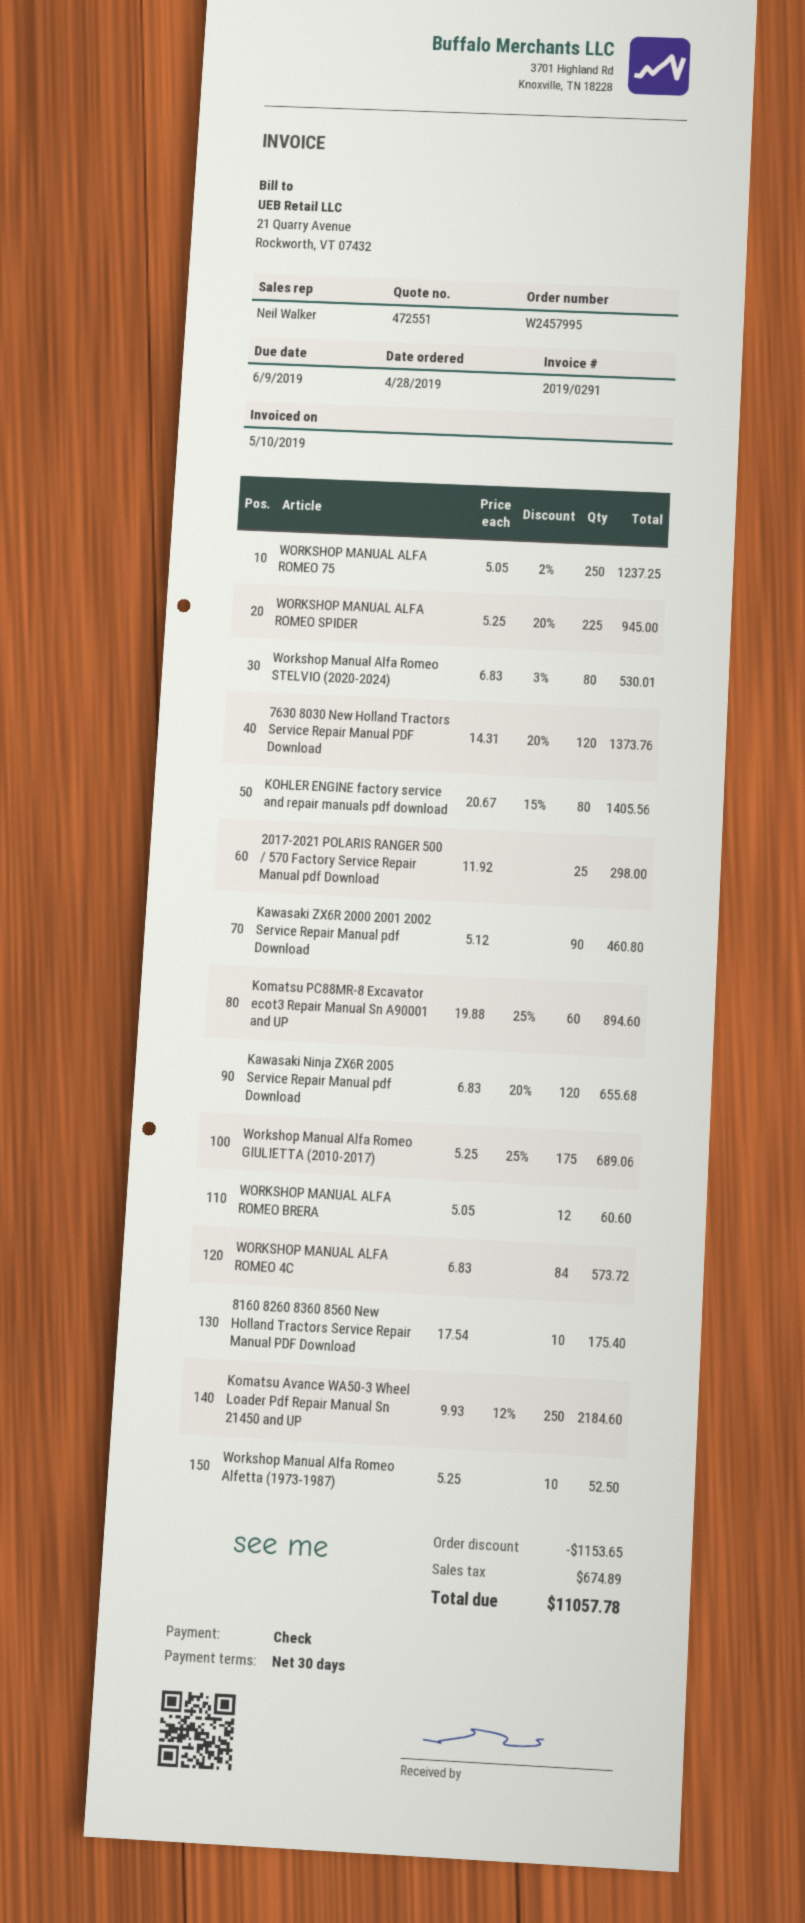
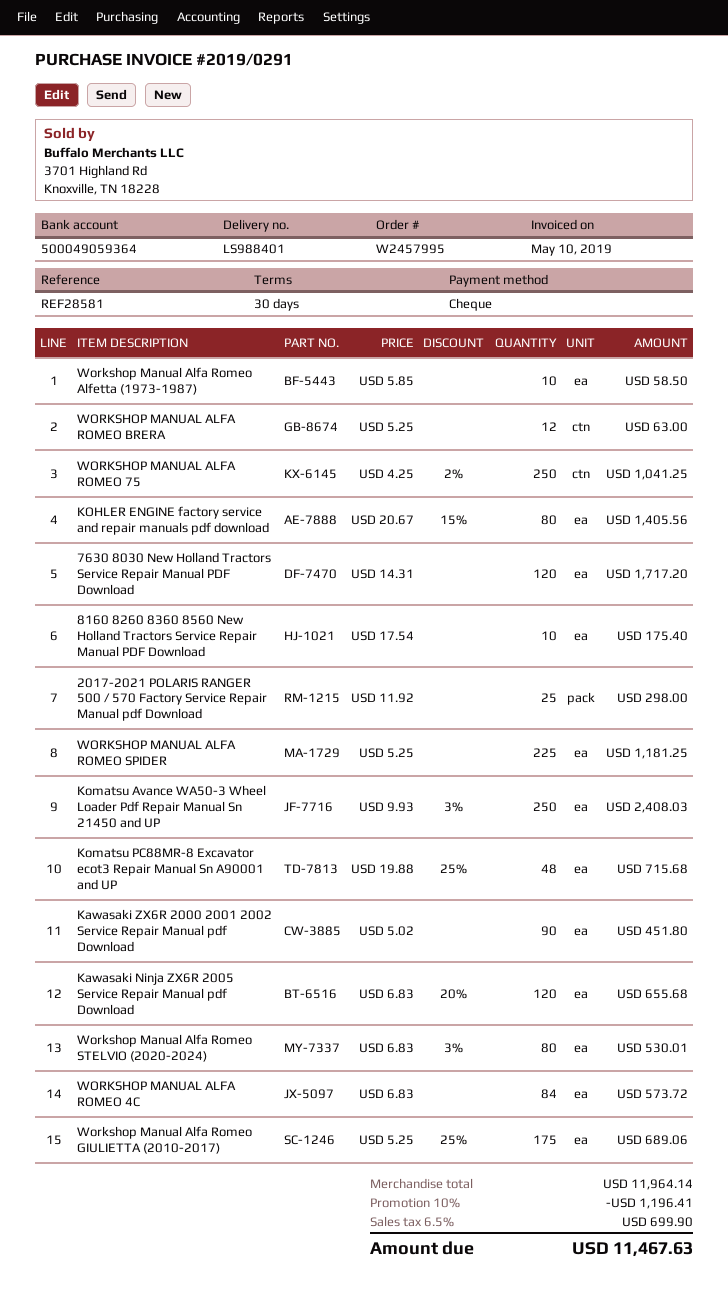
WORKSHOP MANUAL ALFA ROMEO 75: 250 x 5.05 - 2% = 1237.25 -> 250 x 4.25 - 2% = 1041.25
WORKSHOP MANUAL ALFA ROMEO SPIDER: 225 x 5.25 - 20% = 945.00 -> 225 x 5.25 = 1181.25
7630 8030 New Holland Tractors Service Repair Manual PDF Download: 120 x 14.31 - 20% = 1373.76 -> 120 x 14.31 = 1717.20
Kawasaki ZX6R 2000 2001 2002 Service Repair Manual pdf Download: 90 x 5.12 = 460.80 -> 90 x 5.02 = 451.80
Komatsu PC88MR-8 Excavator ecot3 Repair Manual Sn A90001 and UP: 60 x 19.88 - 25% = 894.60 -> 48 x 19.88 - 25% = 715.68
WORKSHOP MANUAL ALFA ROMEO BRERA: 12 x 5.05 = 60.60 -> 12 x 5.25 = 63.00
Komatsu Avance WA50-3 Wheel Loader Pdf Repair Manual Sn 21450 and UP: 250 x 9.93 - 12% = 2184.60 -> 250 x 9.93 - 3% = 2408.03
Workshop Manual Alfa Romeo Alfetta (1973-1987): 10 x 5.25 = 52.50 -> 10 x 5.85 = 58.50
discount: 1153.65 -> 1196.41
tax: 674.89 -> 699.90
total: 11057.78 -> 11467.63

